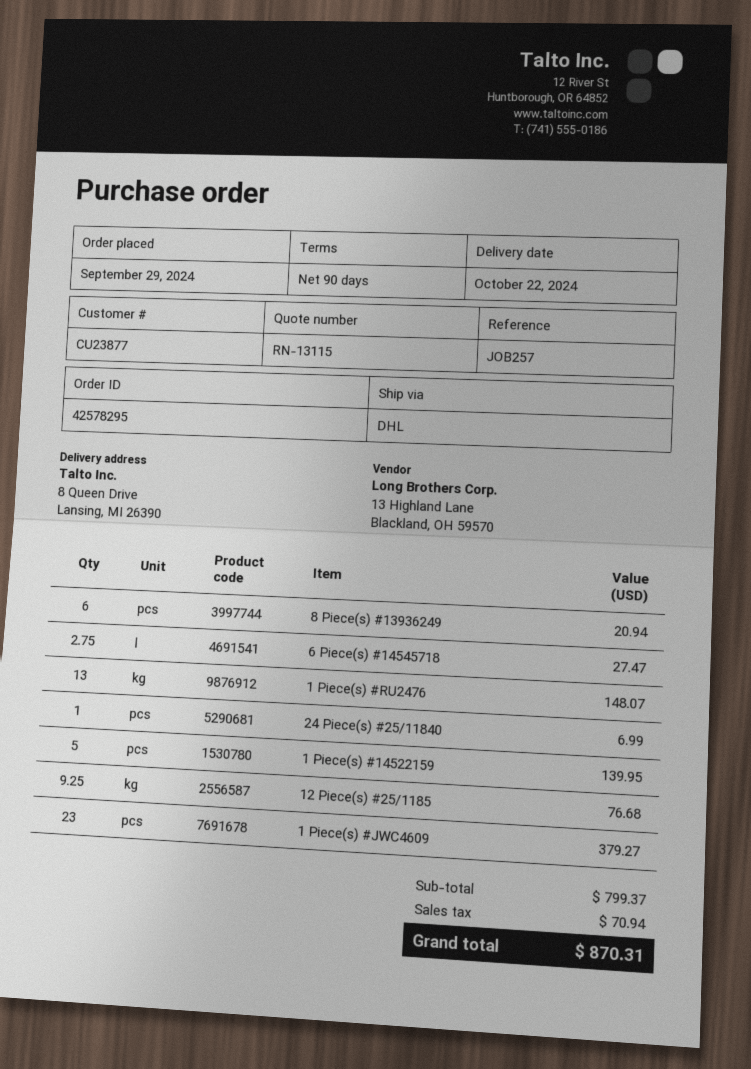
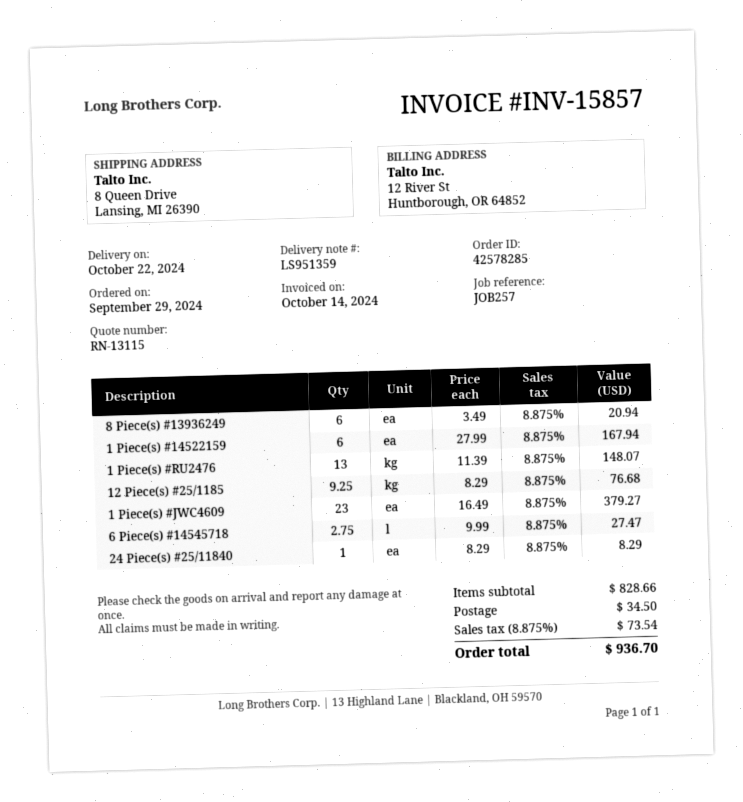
order number: 42578295 -> 42578285
24 Piece(s) #25/11840: 1 for 6.99 -> 1 for 8.29
1 Piece(s) #14522159: 5 for 139.95 -> 6 for 167.94
subtotal: 799.37 -> 828.66
shipping: none -> 34.50
tax: 70.94 -> 73.54
total: 870.31 -> 936.70

